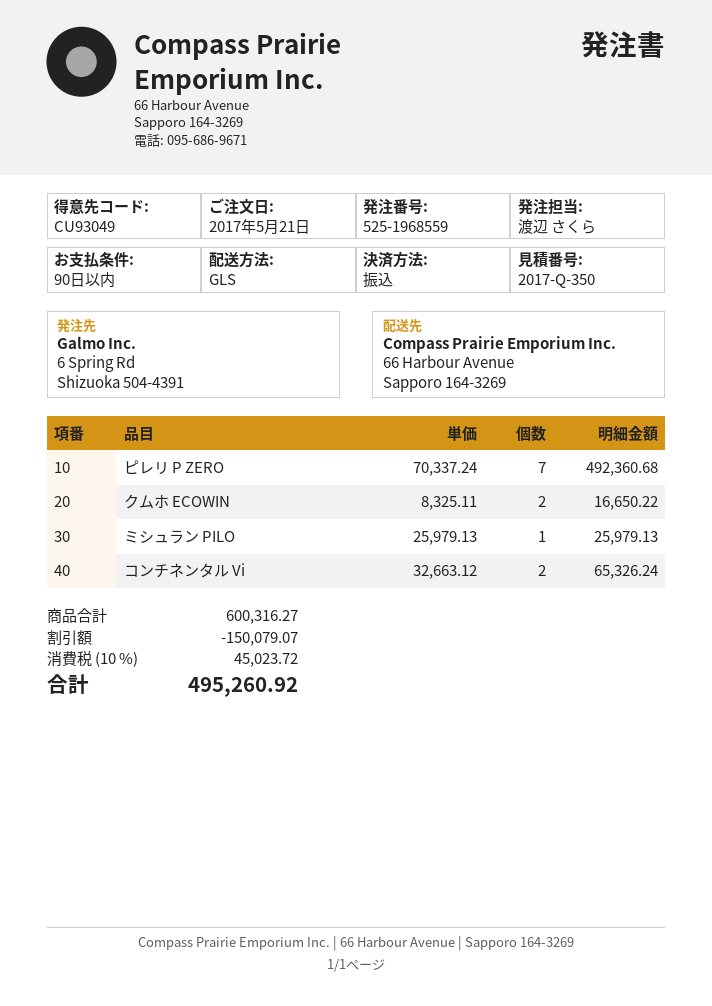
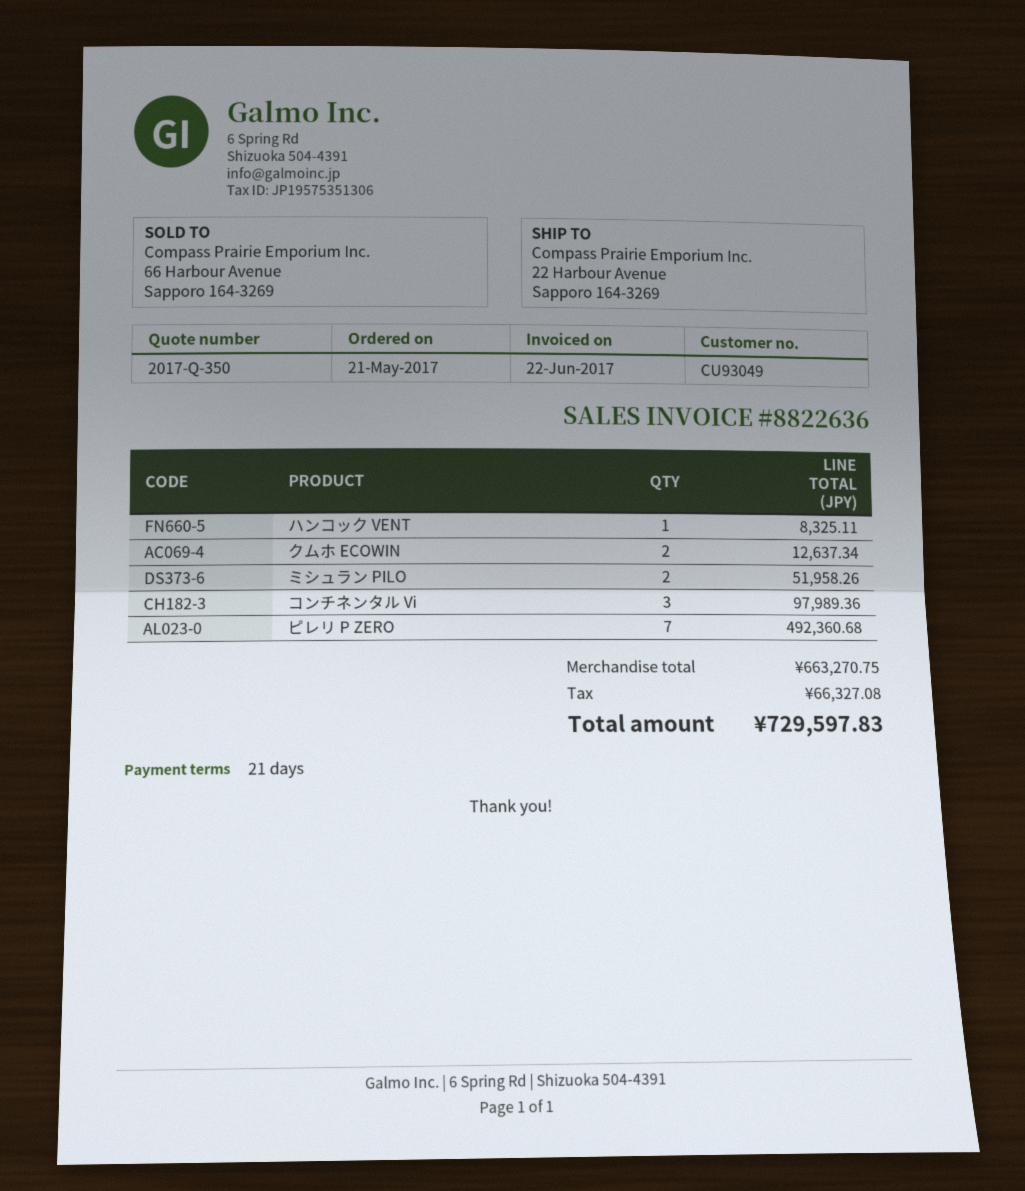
payment terms: 90 days -> 21 days
ship to: 66 Harbour Avenue, Sapporo 164-3269 -> 22 Harbour Avenue, Sapporo 164-3269
クムホ ECOWIN: 2 for 16650.22 -> 2 for 12637.34
ミシュラン PILO: 1 for 25979.13 -> 2 for 51958.26
コンチネンタル Vi: 2 for 65326.24 -> 3 for 97989.36
ハンコック VENT: none -> 1 for 8325.11
subtotal: 600316.27 -> 663270.75
discount: 150079.07 -> none
tax: 45023.72 -> 66327.08
total: 495260.92 -> 729597.83

